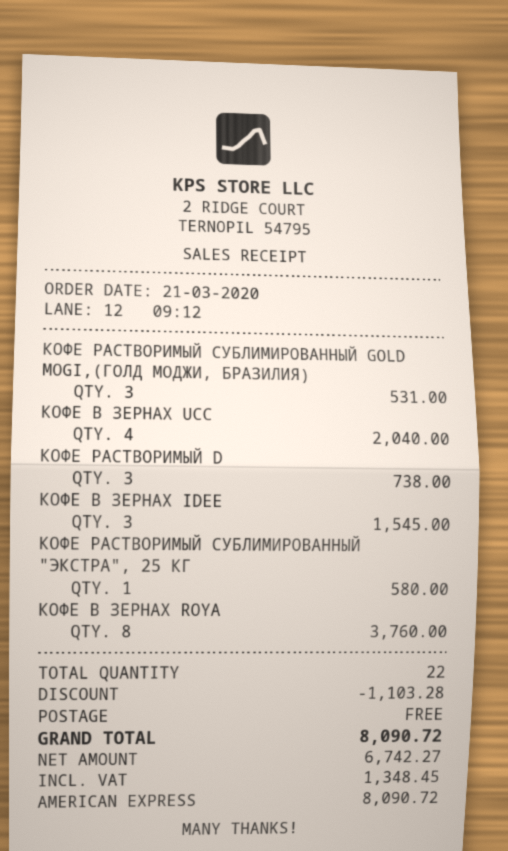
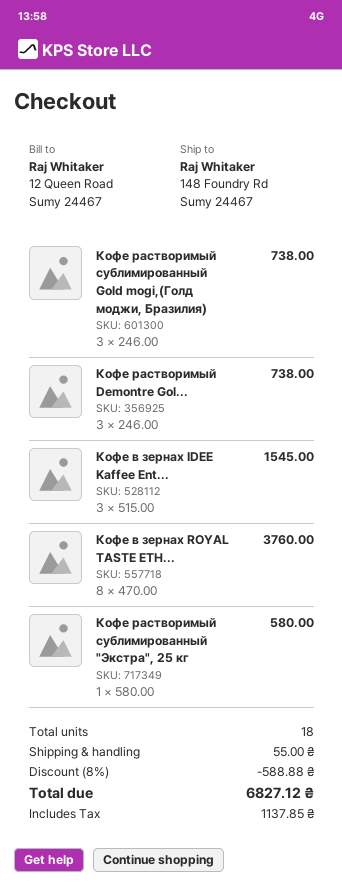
КОФЕ РАСТВОРИМЫЙ СУБЛИМИРОВАННЫЙ GOLD MOGI,(ГОЛД МОДЖИ, БРАЗИЛИЯ): 3 for 531.00 -> 3 for 738.00
КОФЕ В ЗЕРНАХ UCC: 4 for 2040.00 -> none
total quantity: 22 -> 18
discount: 1103.28 -> 588.88
shipping: 0.00 -> 55.00
tax: 1348.45 -> 1137.85
total: 8090.72 -> 6827.12

